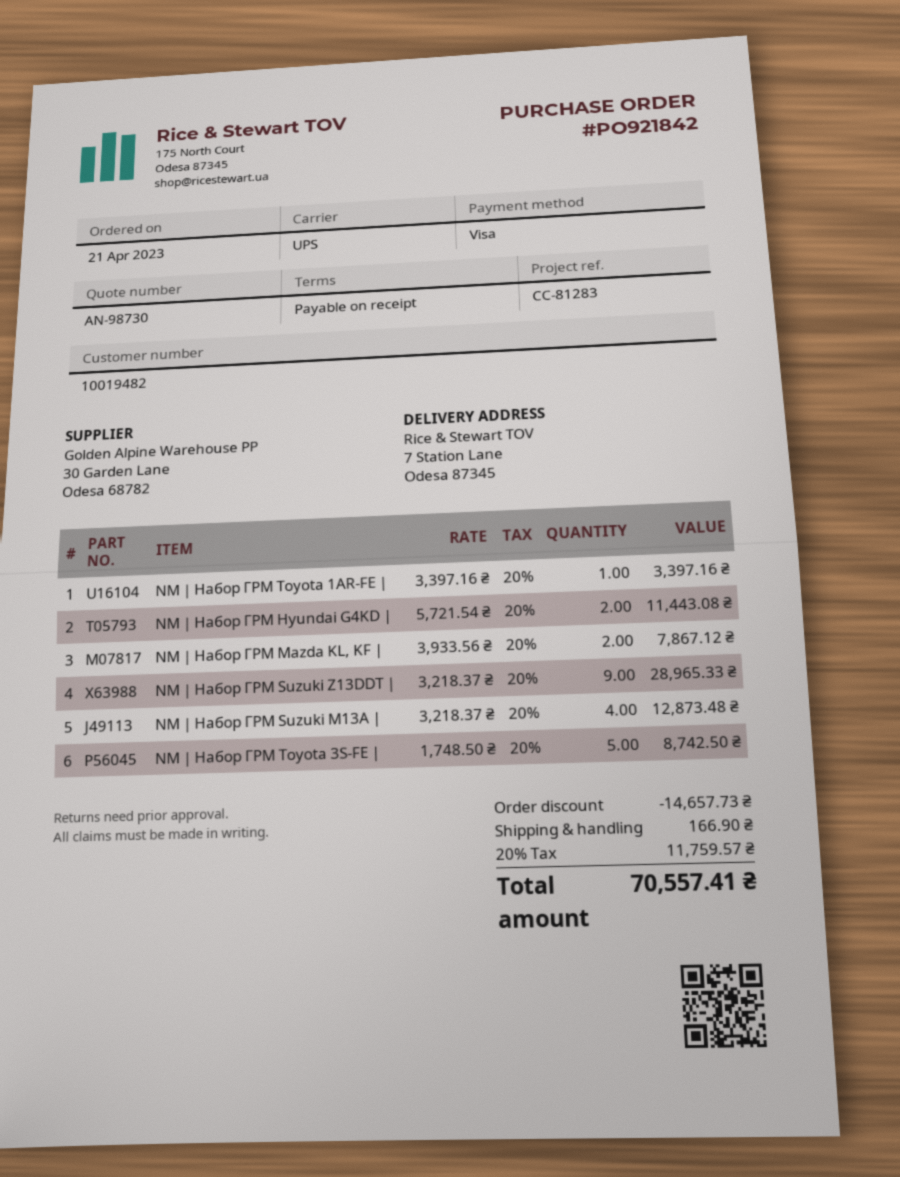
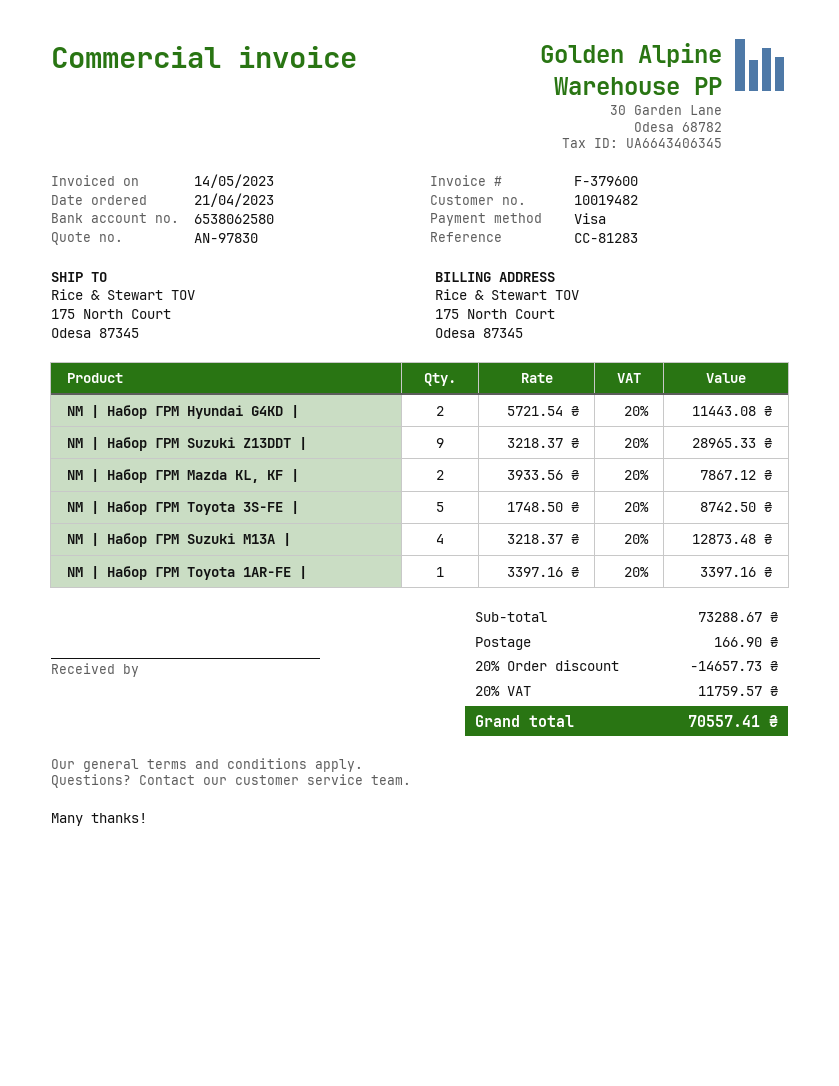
quote number: AN-98730 -> AN-97830
ship to: 7 Station Lane, Odesa 87345 -> 175 North Court, Odesa 87345

